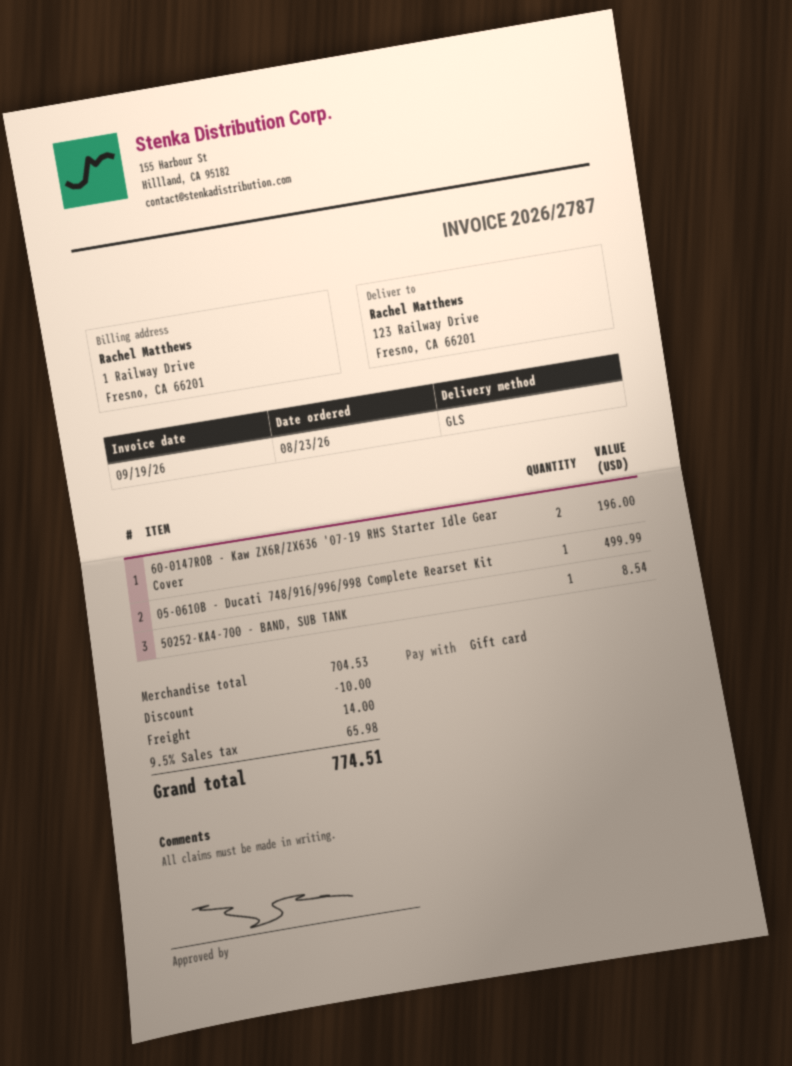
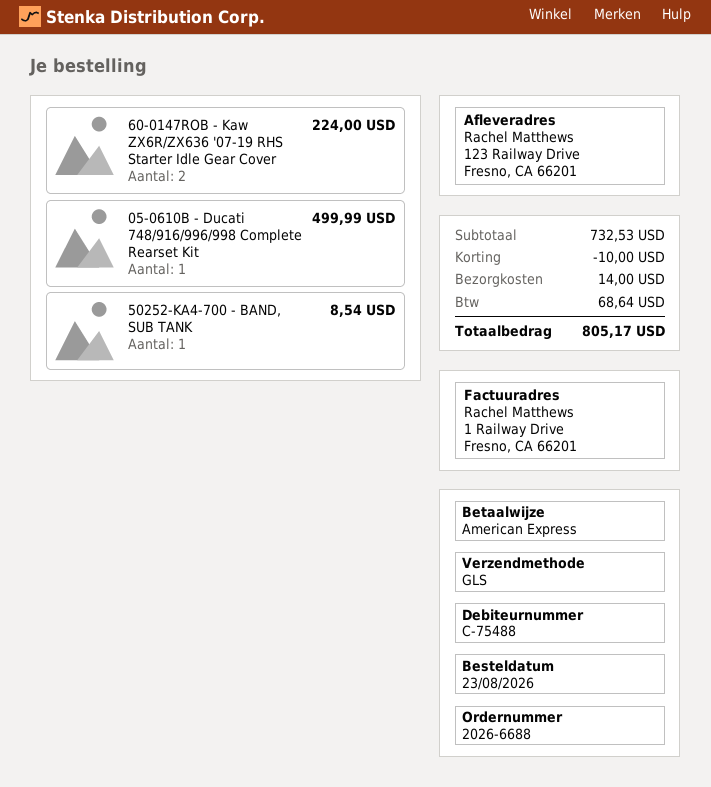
payment method: gift card -> American Express
60-0147ROB - Kaw ZX6R/ZX636 '07-19 RHS Starter Idle Gear Cover: 2 for 196.00 -> 2 for 224.00
subtotal: 704.53 -> 732.53
tax: 65.98 -> 68.64
total: 774.51 -> 805.17

